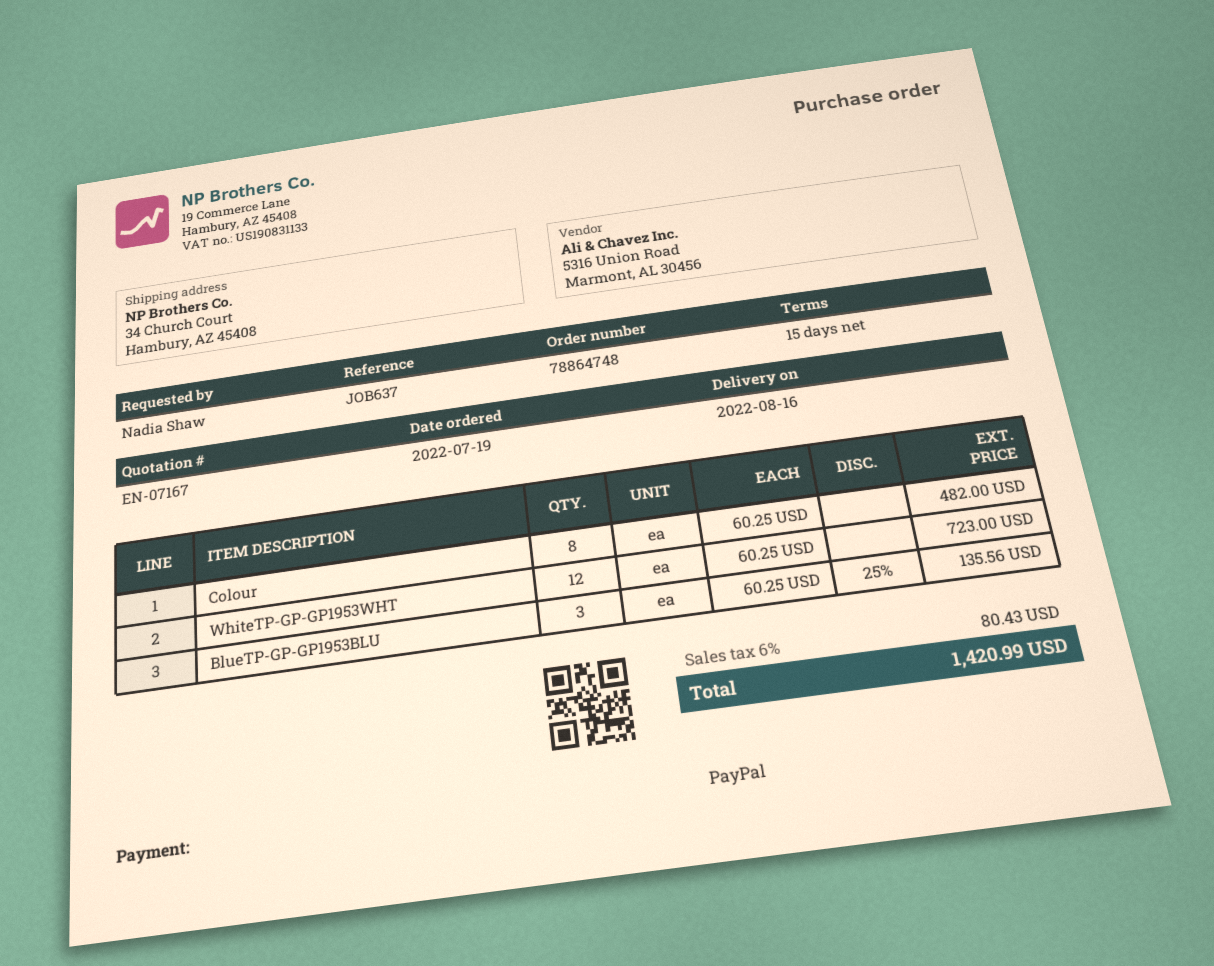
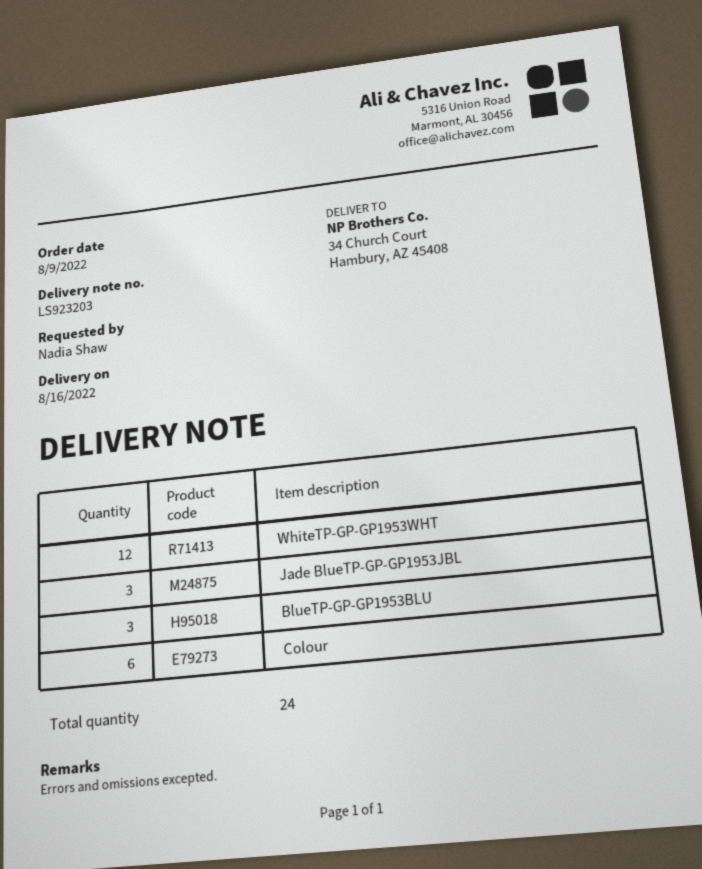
order date: 2022-07-19 -> 2022-08-09
Colour: 8 -> 6
Jade BlueTP-GP-GP1953JBL: none -> 3

